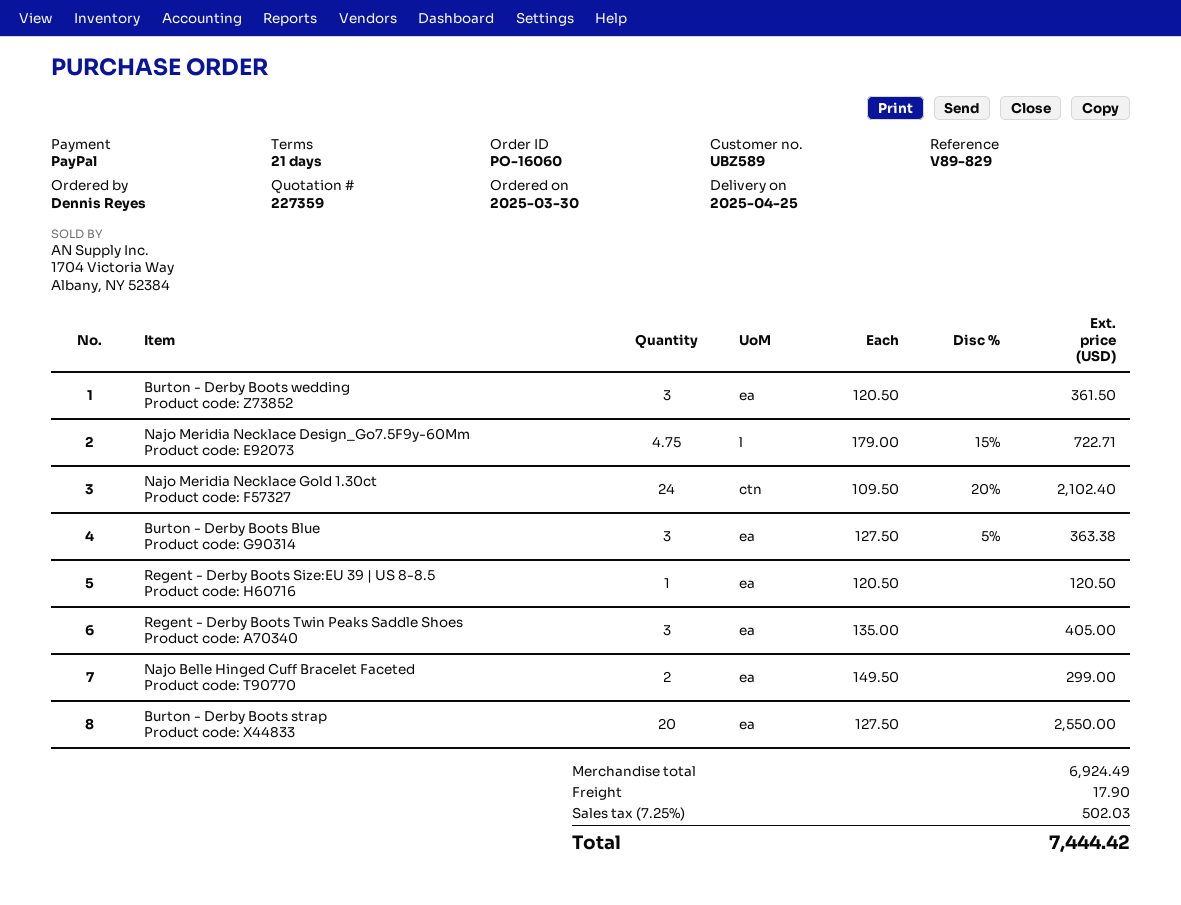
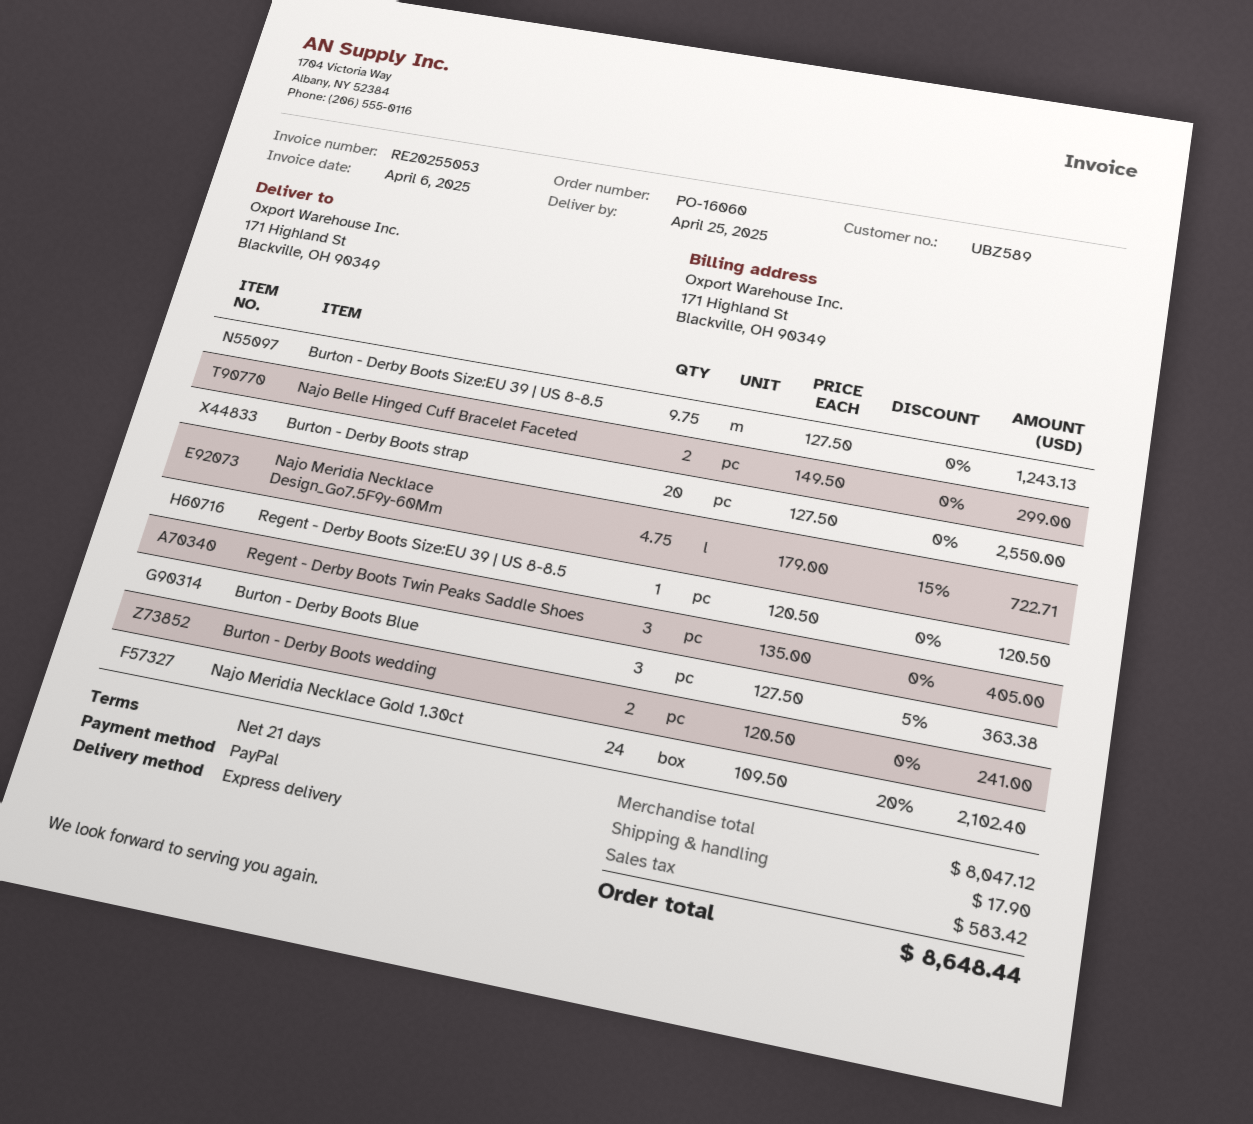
Burton - Derby Boots wedding: 3 x 120.50 = 361.50 -> 2 x 120.50 = 241.00
Burton - Derby Boots Size:EU 39 | US 8-8.5: none -> 9.75 x 127.50 = 1243.13
subtotal: 6924.49 -> 8047.12
tax: 502.03 -> 583.42
total: 7444.42 -> 8648.44

